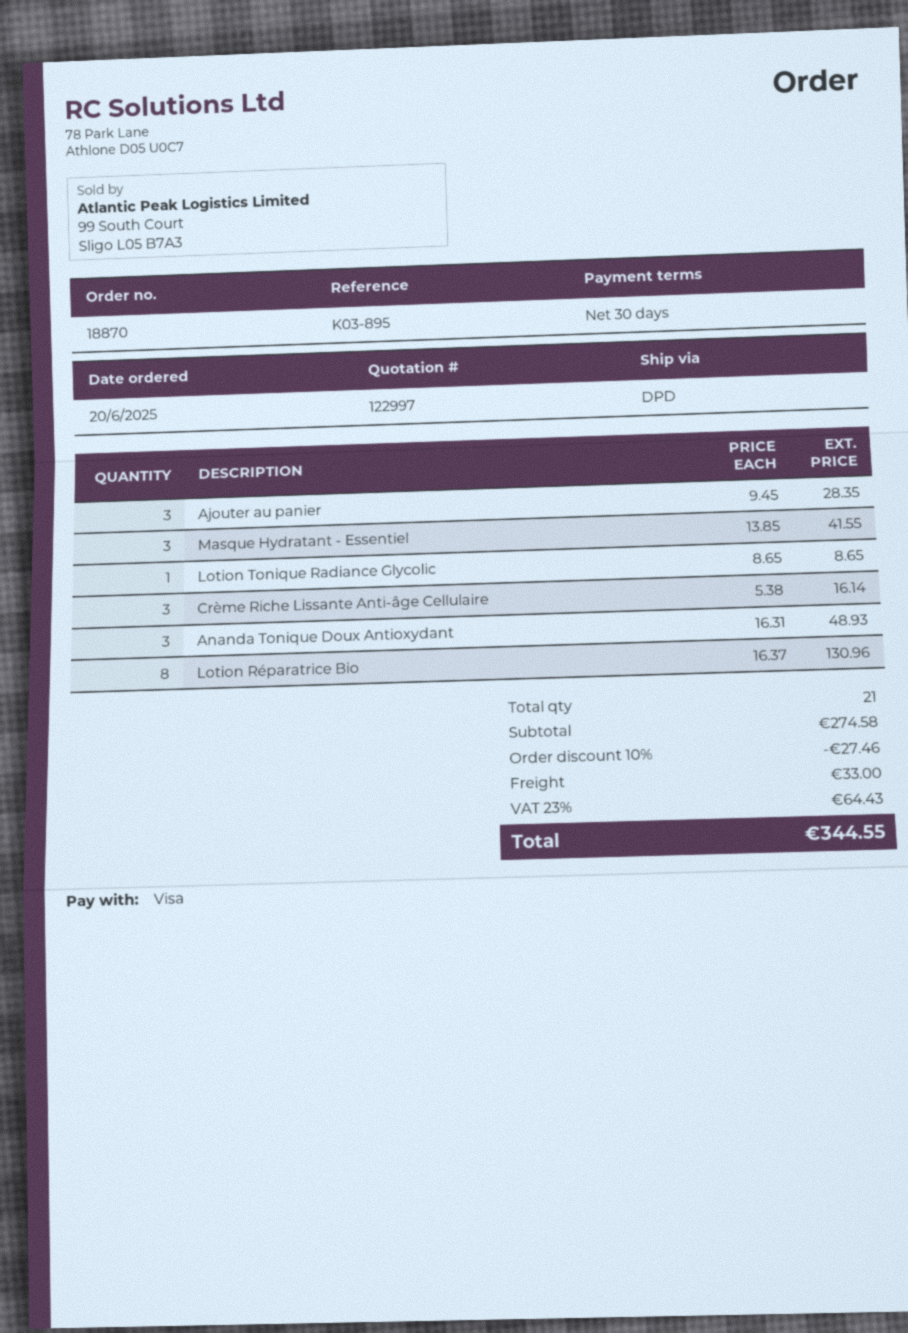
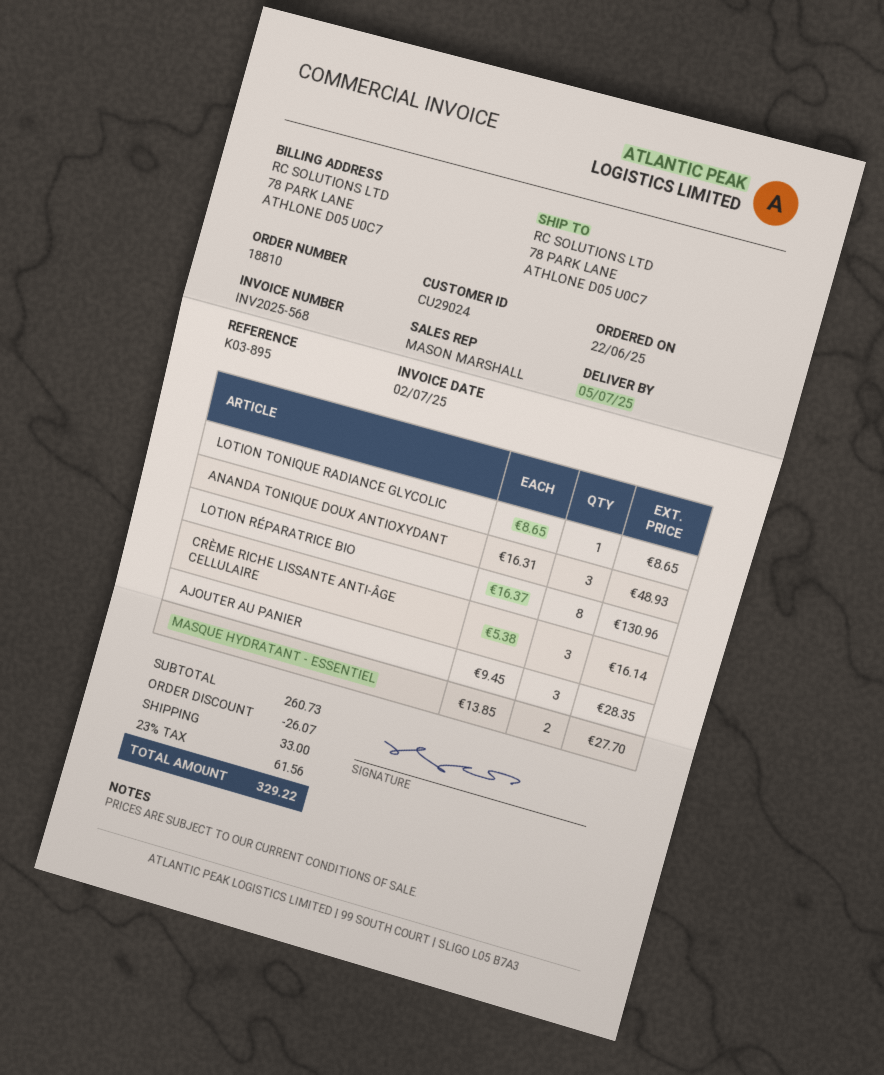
order number: 18870 -> 18810
order date: 2025-06-20 -> 2025-06-22
Masque Hydratant - Essentiel: 3 x 13.85 = 41.55 -> 2 x 13.85 = 27.70
subtotal: 274.58 -> 260.73
discount: 27.46 -> 26.07
tax: 23% = 64.43 -> 23% = 61.56
total: 344.55 -> 329.22

